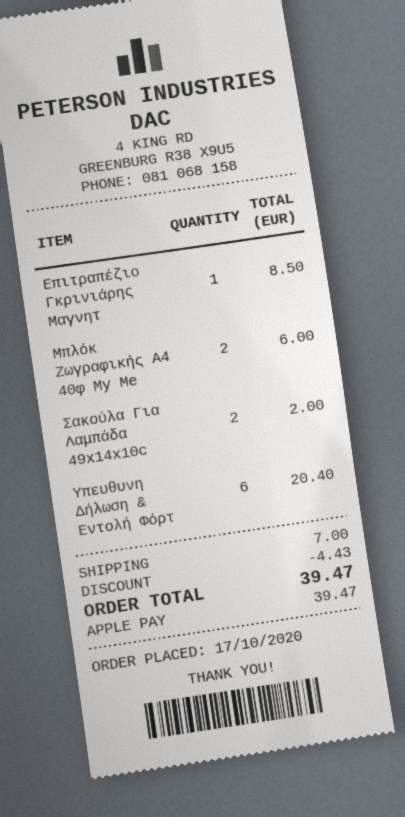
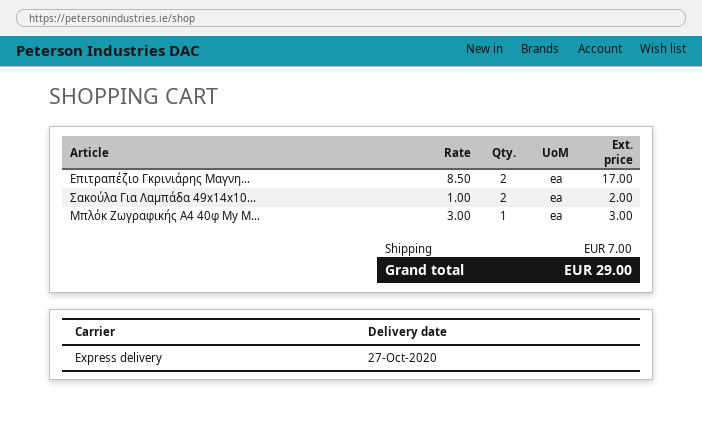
Επιτραπέζιο Γκρινιάρης Μαγνητ: 1 for 8.50 -> 2 for 17.00
Μπλόκ Ζωγραφικής Α4 40φ My Me: 2 for 6.00 -> 1 for 3.00
Υπευθυνη Δήλωση & Εντολή Φόρτ: 6 for 20.40 -> none
discount: 4.43 -> none
total: 39.47 -> 29.00

